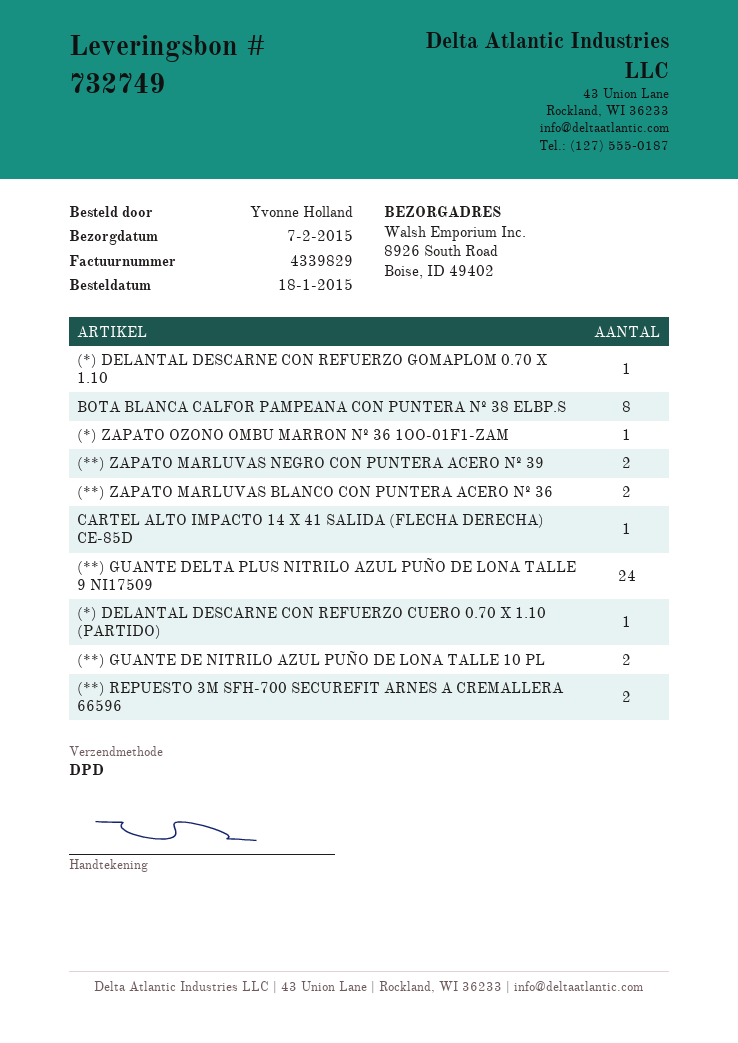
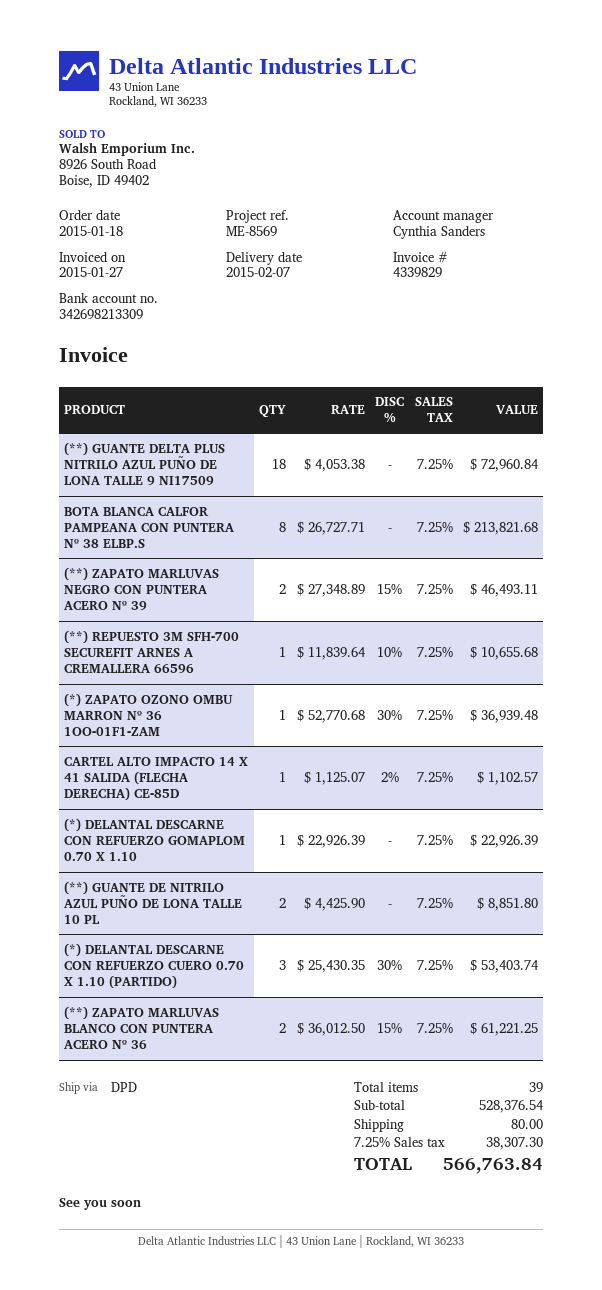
(**) GUANTE DELTA PLUS NITRILO AZUL PUÑO DE LONA TALLE 9 NI17509: 24 -> 18
(*) DELANTAL DESCARNE CON REFUERZO CUERO 0.70 X 1.10 (PARTIDO): 1 -> 3
(**) REPUESTO 3M SFH-700 SECUREFIT ARNES A CREMALLERA 66596: 2 -> 1

